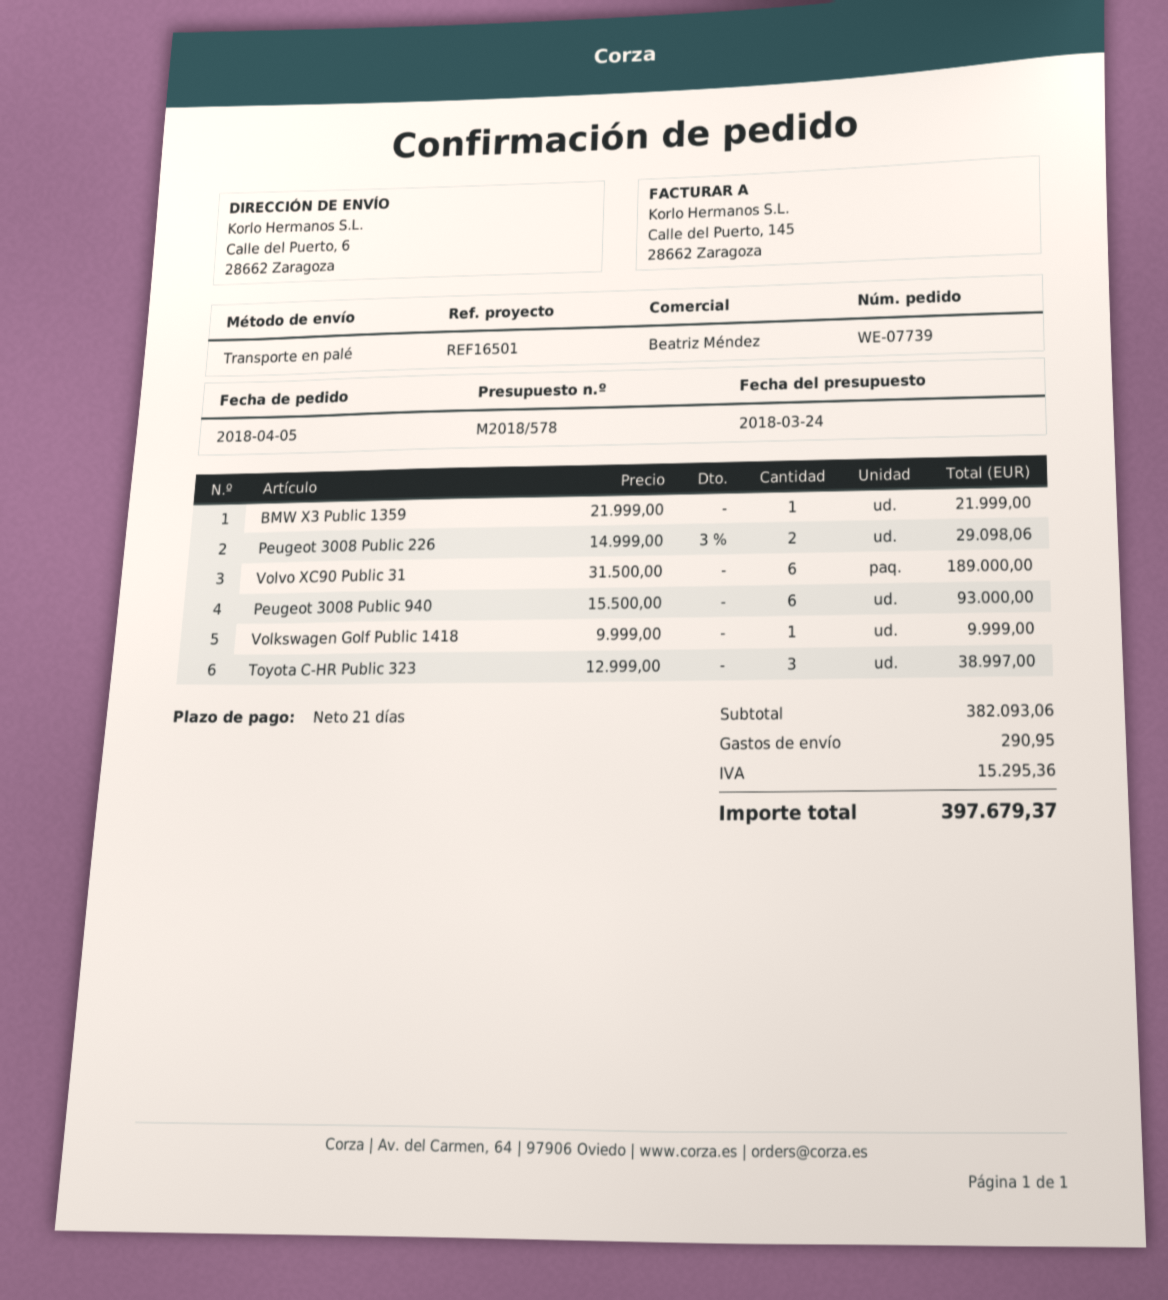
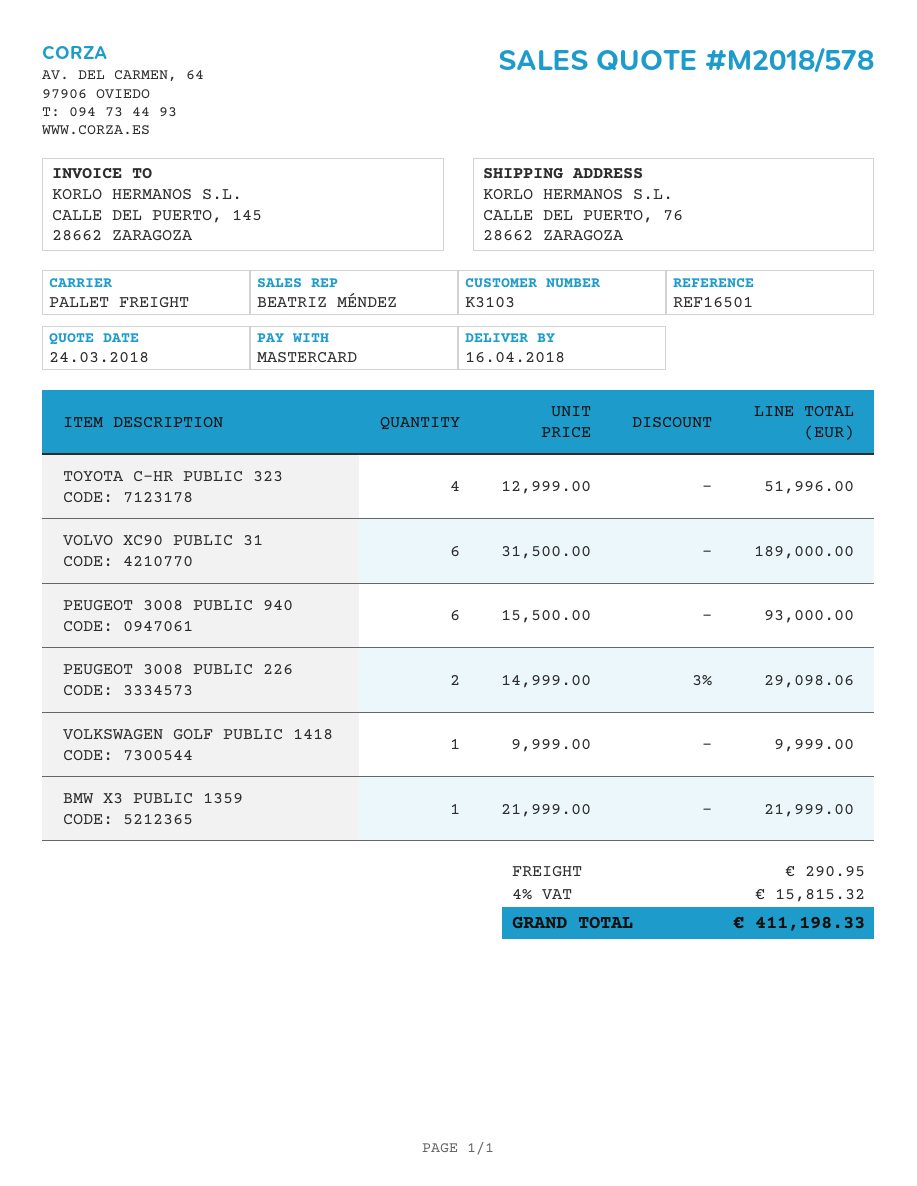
ship to: Calle del Puerto, 6, 28662 Zaragoza -> CALLE DEL PUERTO, 76, 28662 ZARAGOZA
Toyota C-HR Public 323: 3 x 12999.00 = 38997.00 -> 4 x 12999.00 = 51996.00
tax: 15295.36 -> 15815.32
total: 397679.37 -> 411198.33

